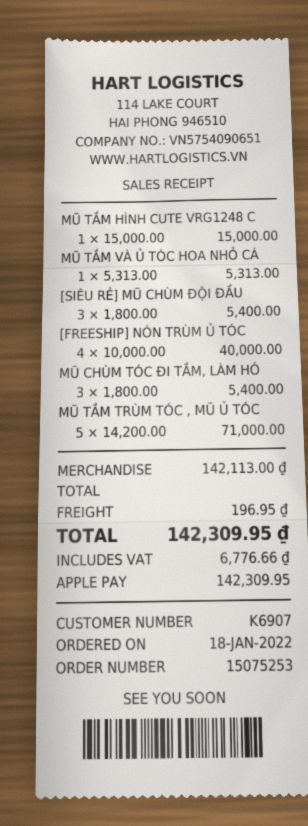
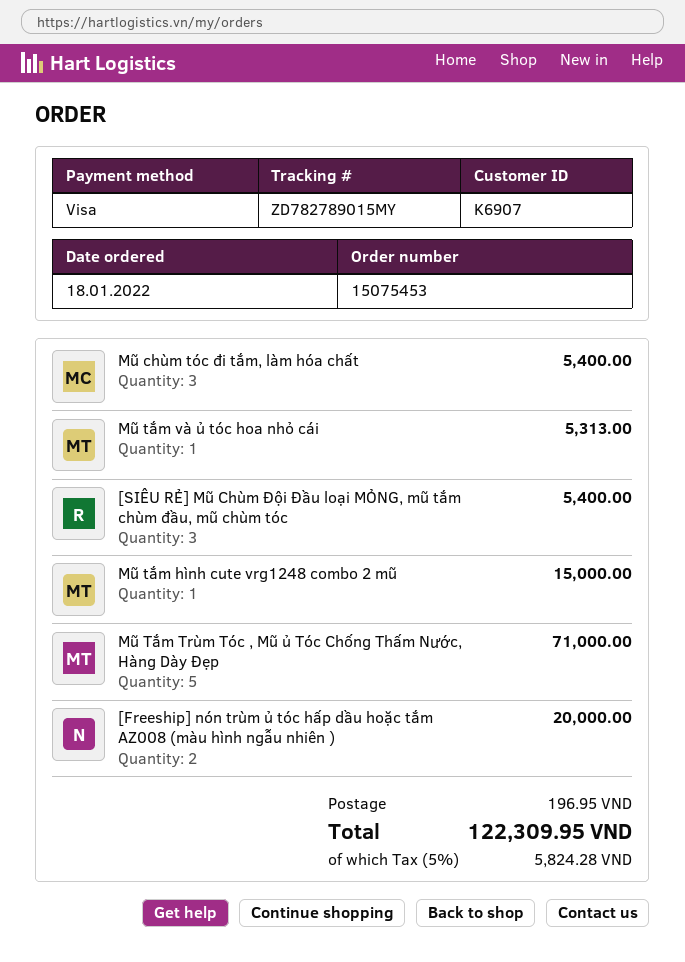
order number: 15075253 -> 15075453
payment method: Apple Pay -> Visa
[FREESHIP] NÓN TRÙM Ủ TÓC: 4 for 40000.00 -> 2 for 20000.00
tax: 6776.66 -> 5824.28
total: 142309.95 -> 122309.95

